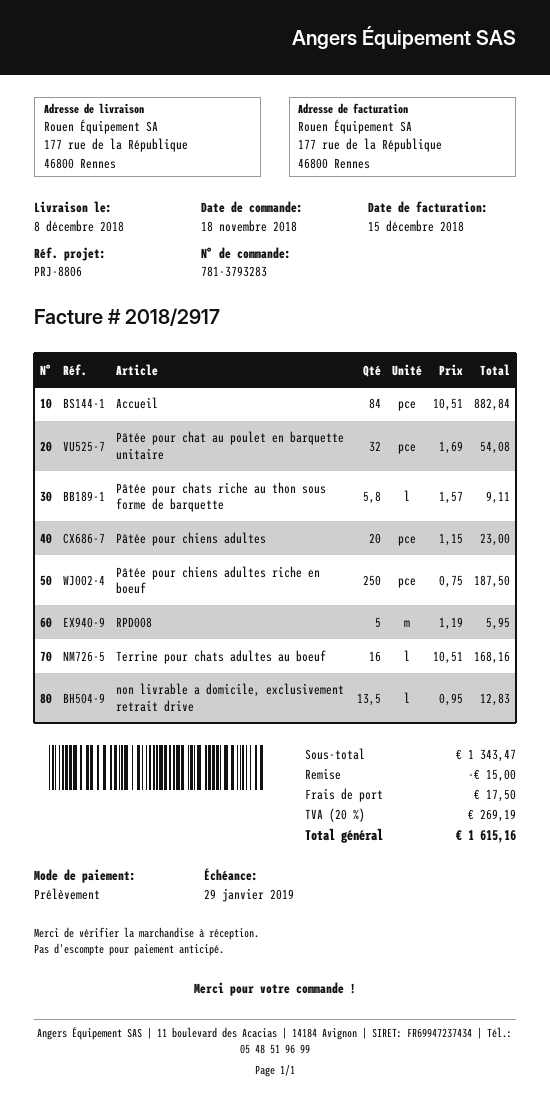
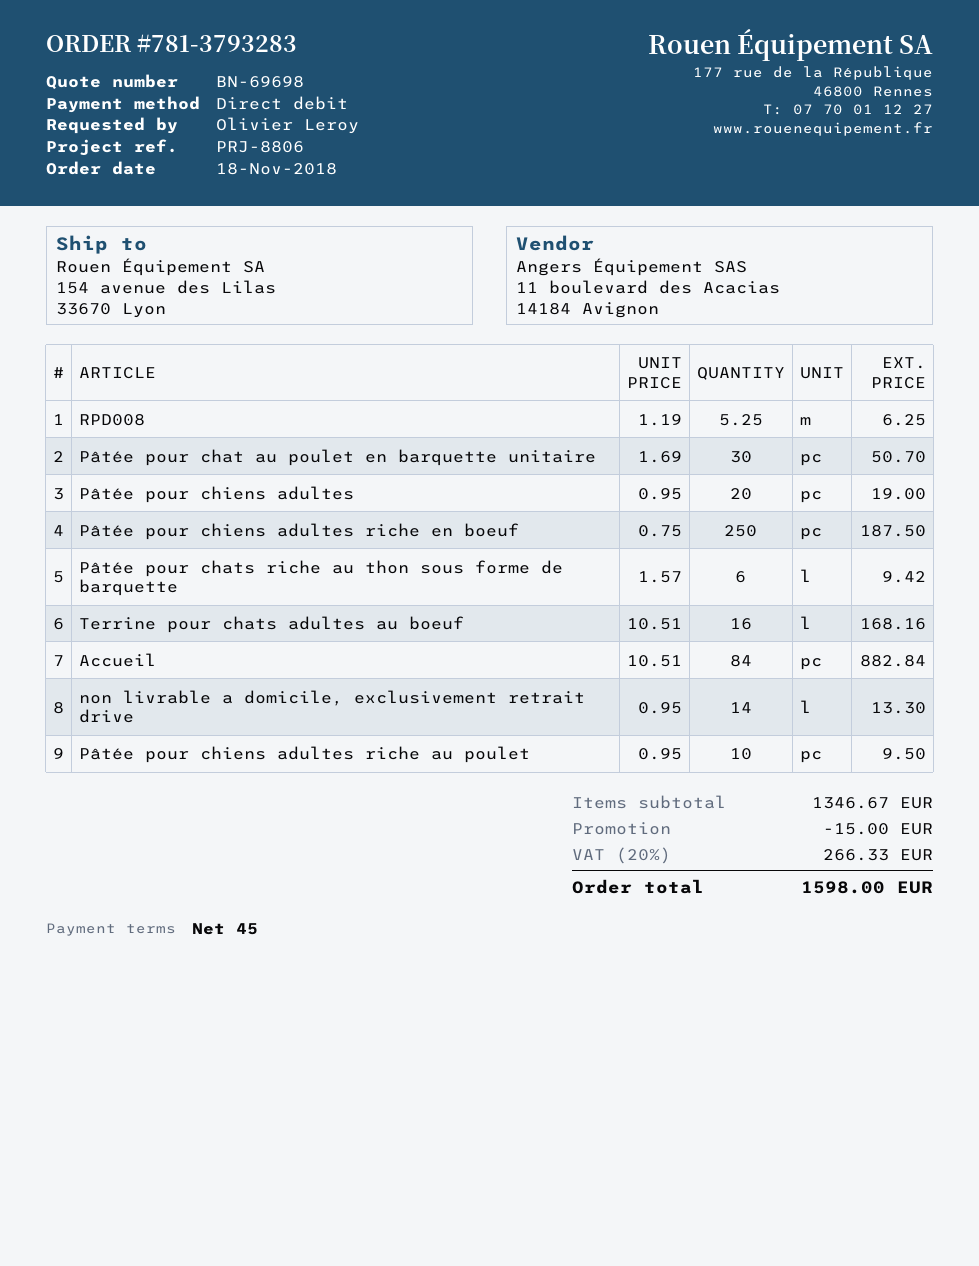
ship to: 177 rue de la République, 46800 Rennes -> 154 avenue des Lilas, 33670 Lyon
Pâtée pour chat au poulet en barquette unitaire: 32 x 1.69 = 54.08 -> 30 x 1.69 = 50.70
Pâtée pour chats riche au thon sous forme de barquette: 5.8 x 1.57 = 9.11 -> 6 x 1.57 = 9.42
Pâtée pour chiens adultes: 20 x 1.15 = 23.00 -> 20 x 0.95 = 19.00
RPD008: 5 x 1.19 = 5.95 -> 5.25 x 1.19 = 6.25
non livrable a domicile, exclusivement retrait drive: 13.5 x 0.95 = 12.83 -> 14 x 0.95 = 13.30
Pâtée pour chiens adultes riche au poulet: none -> 10 x 0.95 = 9.50
subtotal: 1343.47 -> 1346.67
shipping: 17.50 -> none
tax: 20% = 269.19 -> 20% = 266.33
total: 1615.16 -> 1598.00

